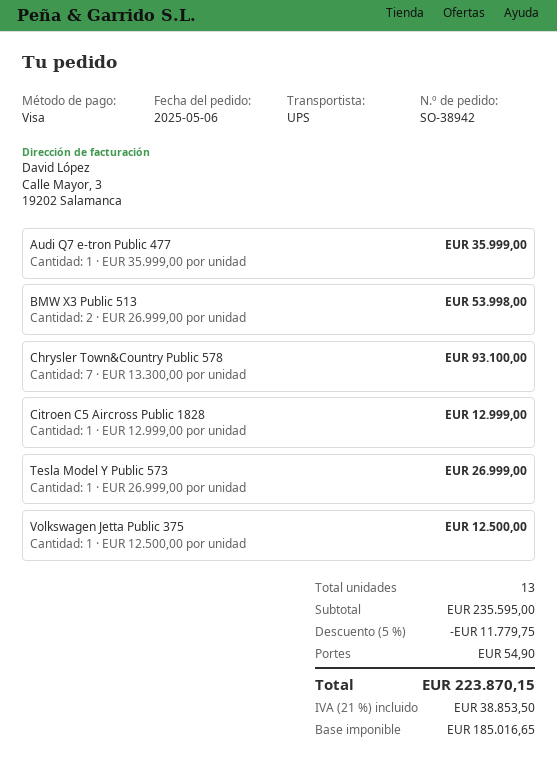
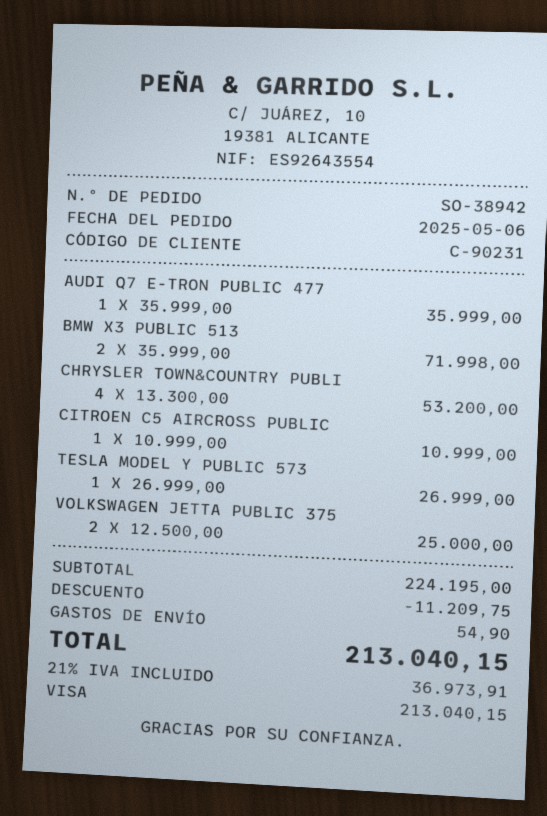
BMW X3 Public 513: 2 x 26999.00 = 53998.00 -> 2 x 35999.00 = 71998.00
Chrysler Town&Country Public 578: 7 x 13300.00 = 93100.00 -> 4 x 13300.00 = 53200.00
Citroen C5 Aircross Public 1828: 1 x 12999.00 = 12999.00 -> 1 x 10999.00 = 10999.00
Volkswagen Jetta Public 375: 1 x 12500.00 = 12500.00 -> 2 x 12500.00 = 25000.00
subtotal: 235595.00 -> 224195.00
discount: 11779.75 -> 11209.75
tax: 21% = 38853.50 -> 21% = 36973.91
total: 223870.15 -> 213040.15

